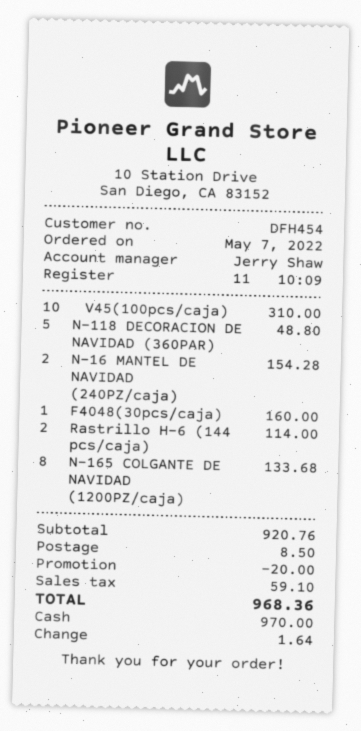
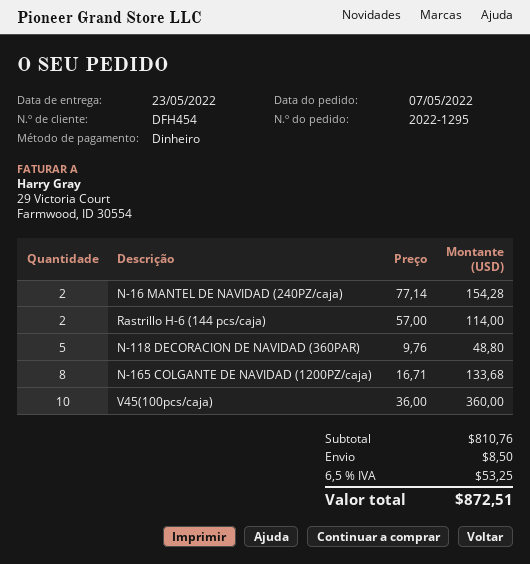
V45(100pcs/caja): 10 for 310.00 -> 10 for 360.00
F4048(30pcs/caja): 1 for 160.00 -> none
subtotal: 920.76 -> 810.76
discount: 20.00 -> none
tax: 59.10 -> 53.25
total: 968.36 -> 872.51

